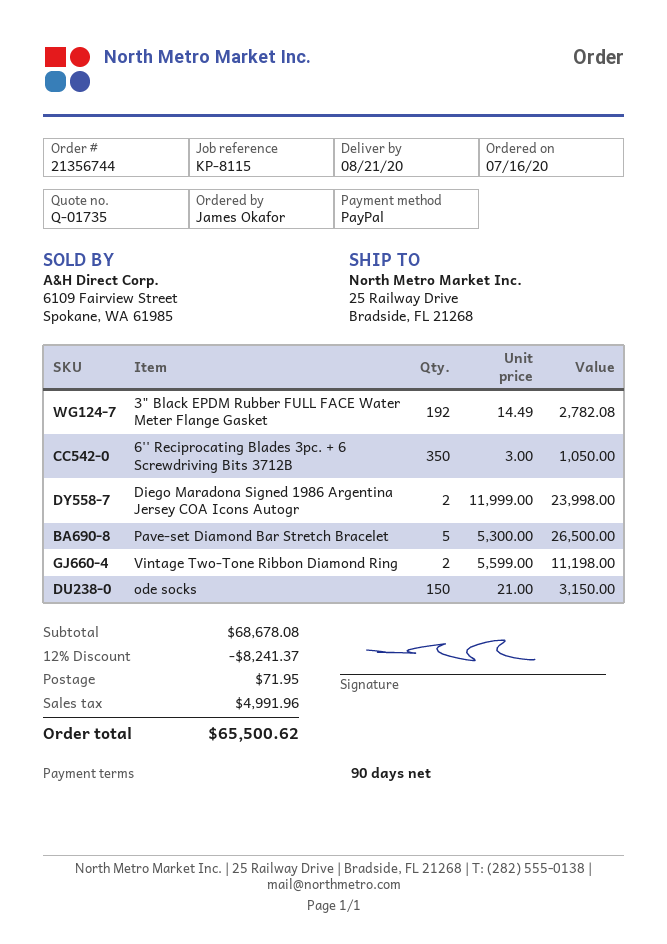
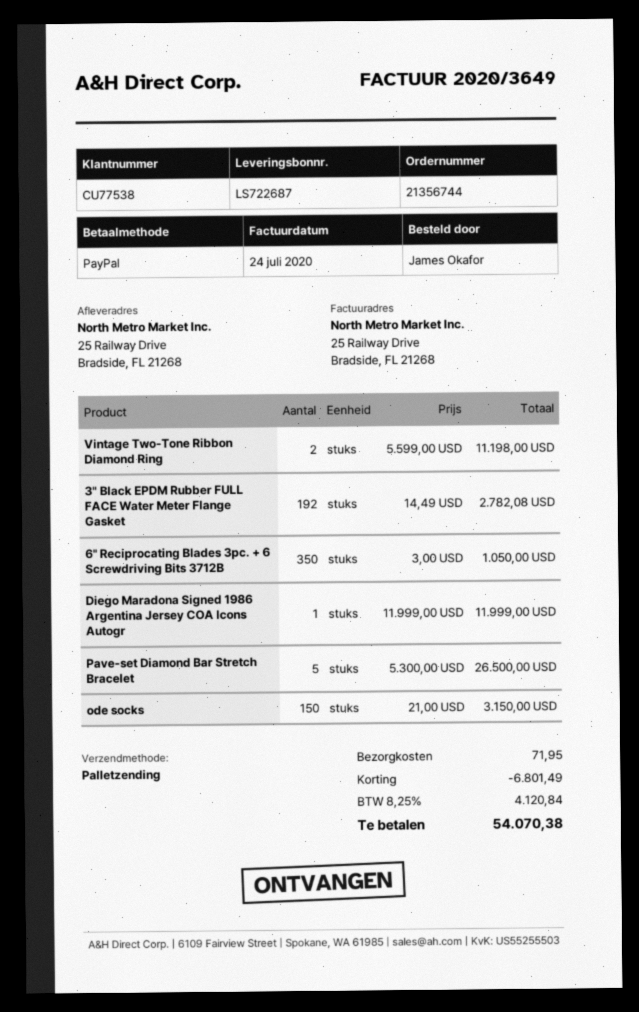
Diego Maradona Signed 1986 Argentina Jersey COA Icons Autogr: 2 x 11999.00 = 23998.00 -> 1 x 11999.00 = 11999.00
discount: 8241.37 -> 6801.49
tax: 4991.96 -> 4120.84
total: 65500.62 -> 54070.38

